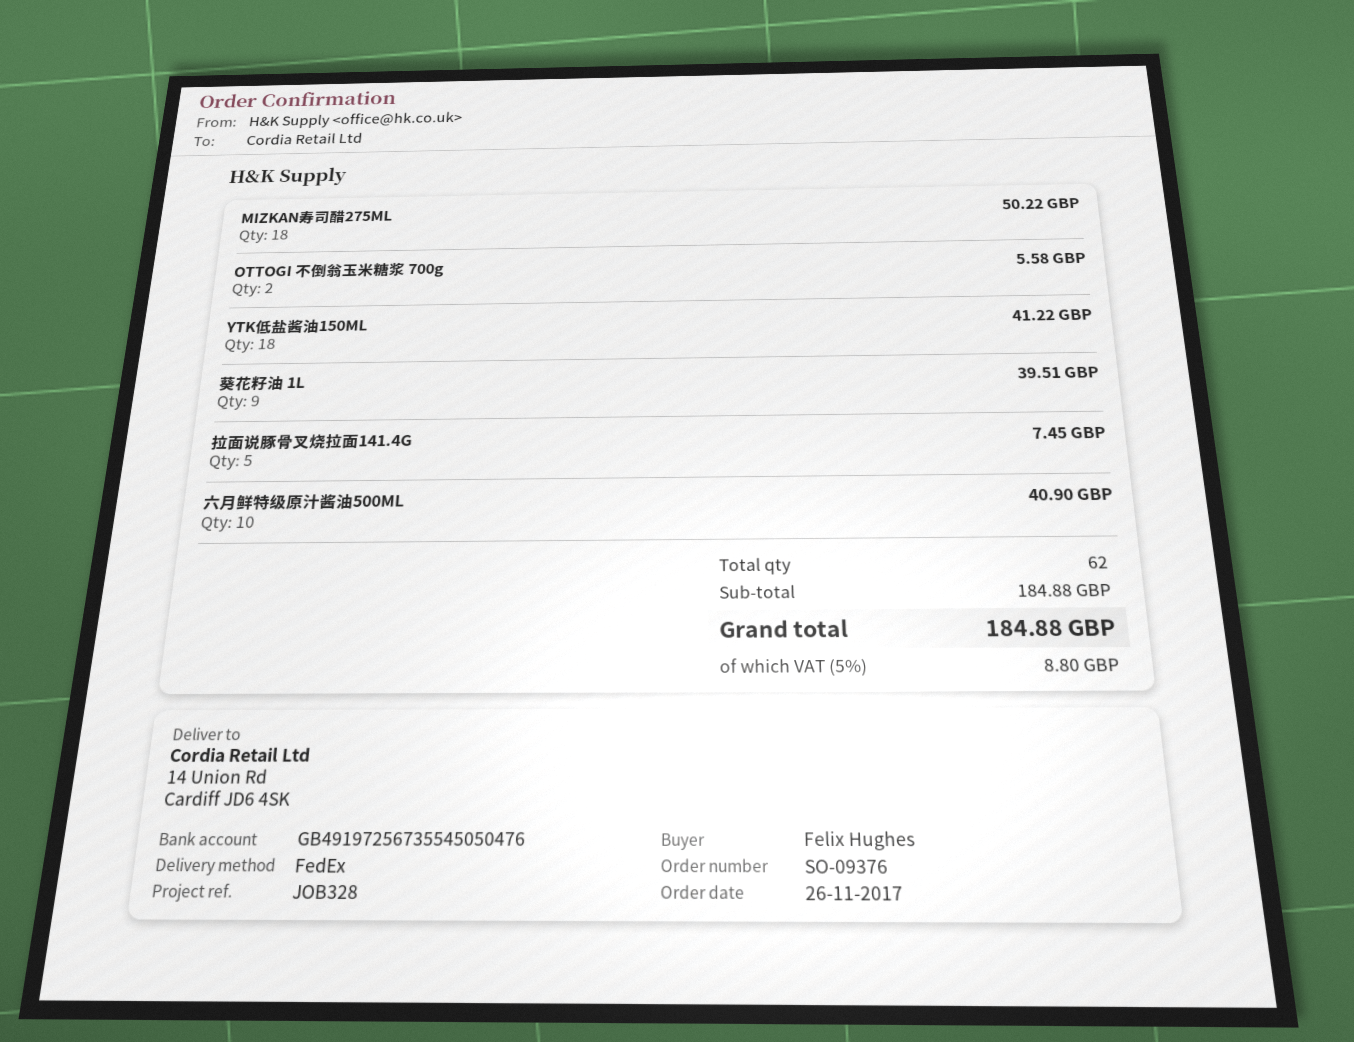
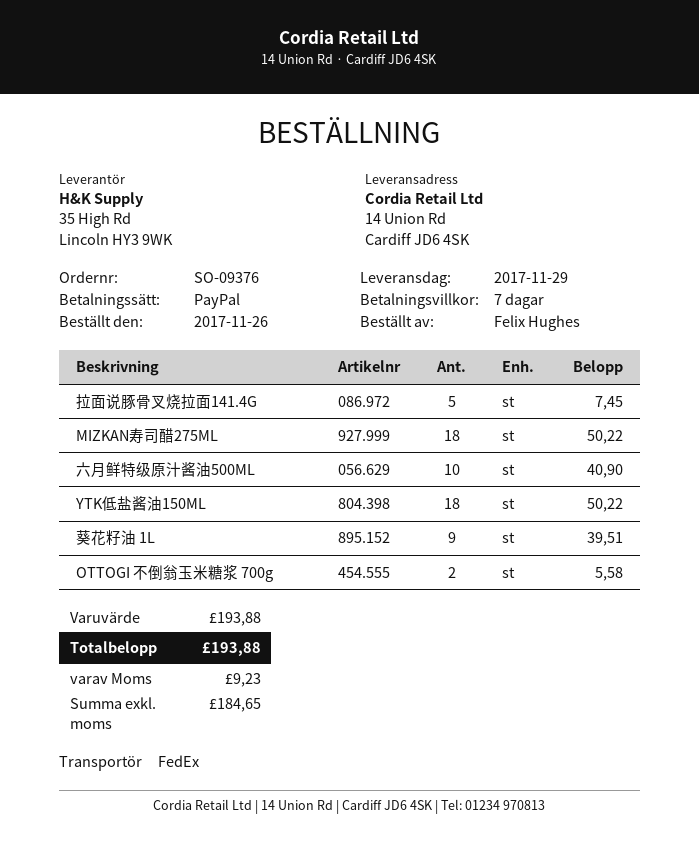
YTK低盐酱油150ML: 18 for 41.22 -> 18 for 50.22
subtotal: 184.88 -> 193.88
tax: 8.80 -> 9.23
total: 184.88 -> 193.88

